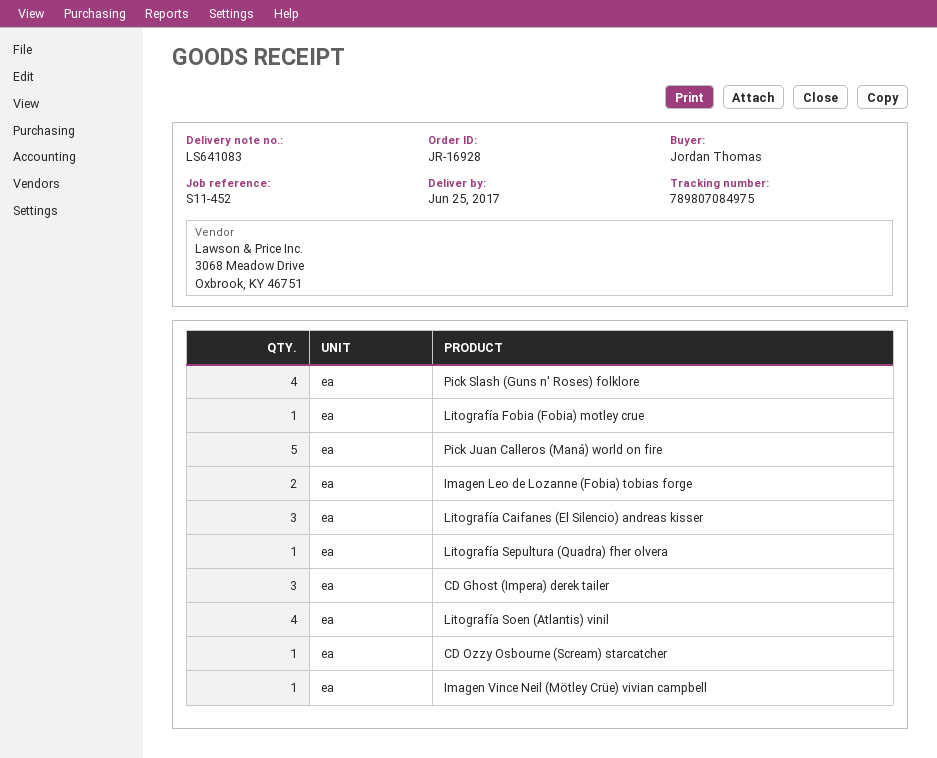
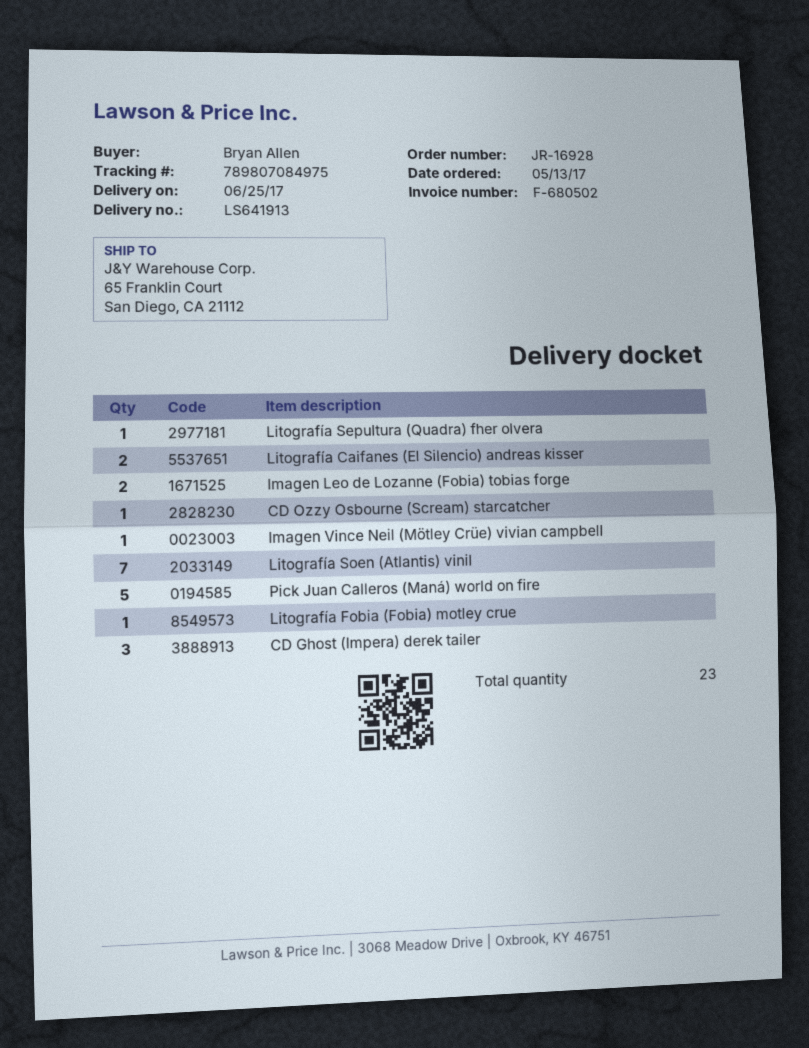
delivery note number: LS641083 -> LS641913
ordered by: Jordan Thomas -> Bryan Allen
Pick Slash (Guns n' Roses) folklore: 4 -> none
Litografía Caifanes (El Silencio) andreas kisser: 3 -> 2
Litografía Soen (Atlantis) vinil: 4 -> 7

